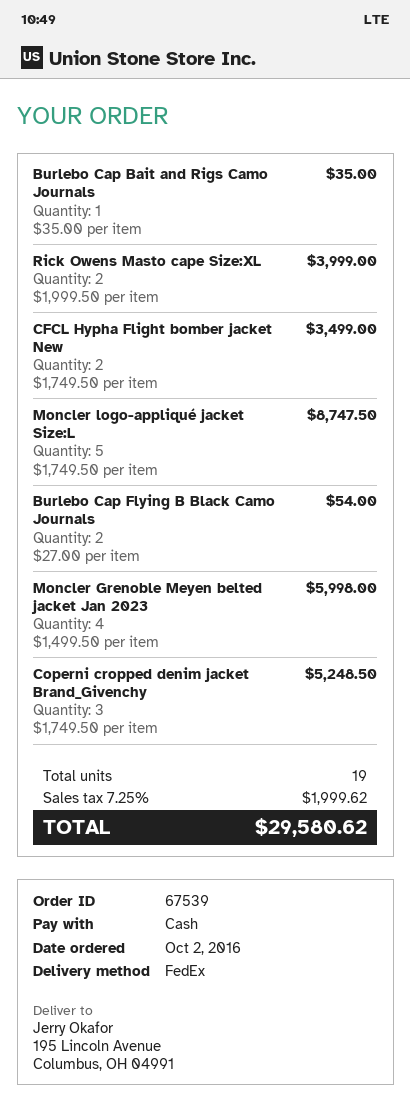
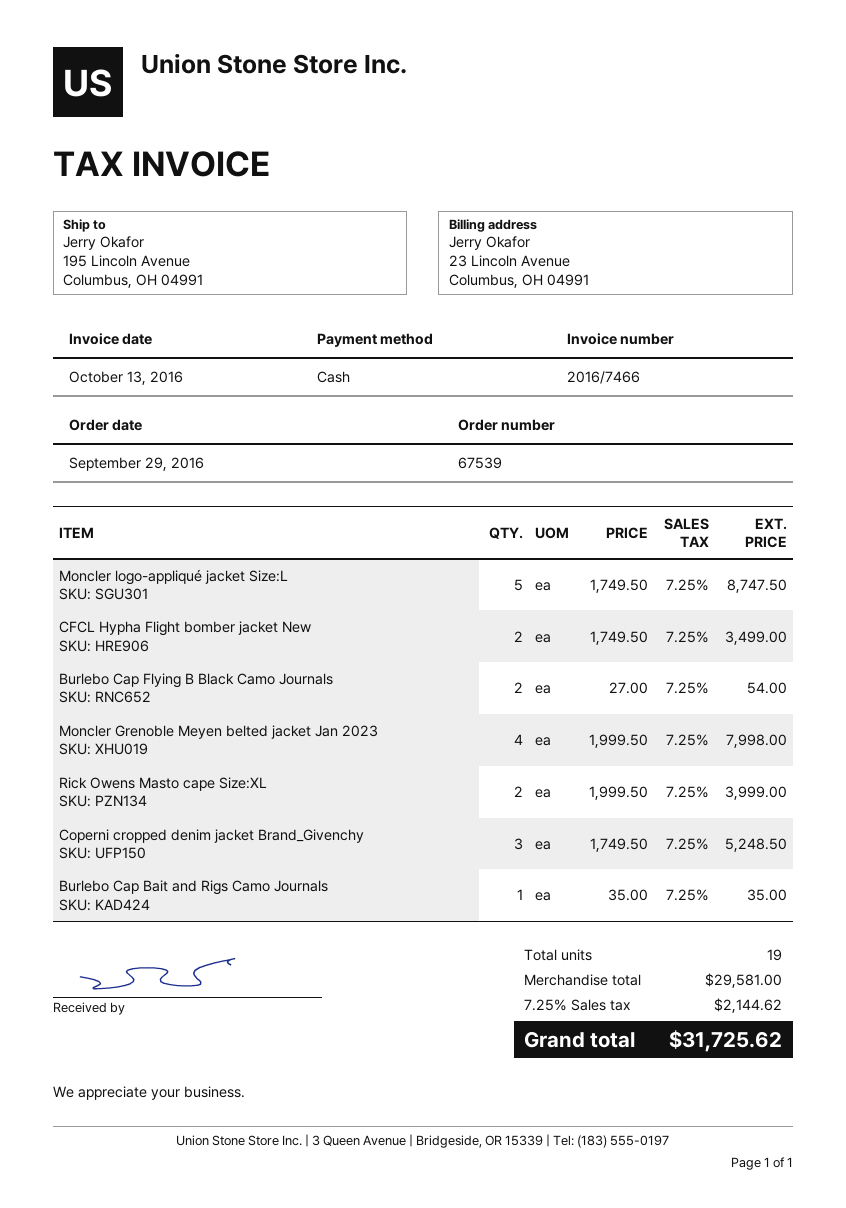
order date: 2016-10-02 -> 2016-09-29
Moncler Grenoble Meyen belted jacket Jan 2023: 4 x 1499.50 = 5998.00 -> 4 x 1999.50 = 7998.00
tax: 7.25% = 1999.62 -> 7.25% = 2144.62
total: 29580.62 -> 31725.62

